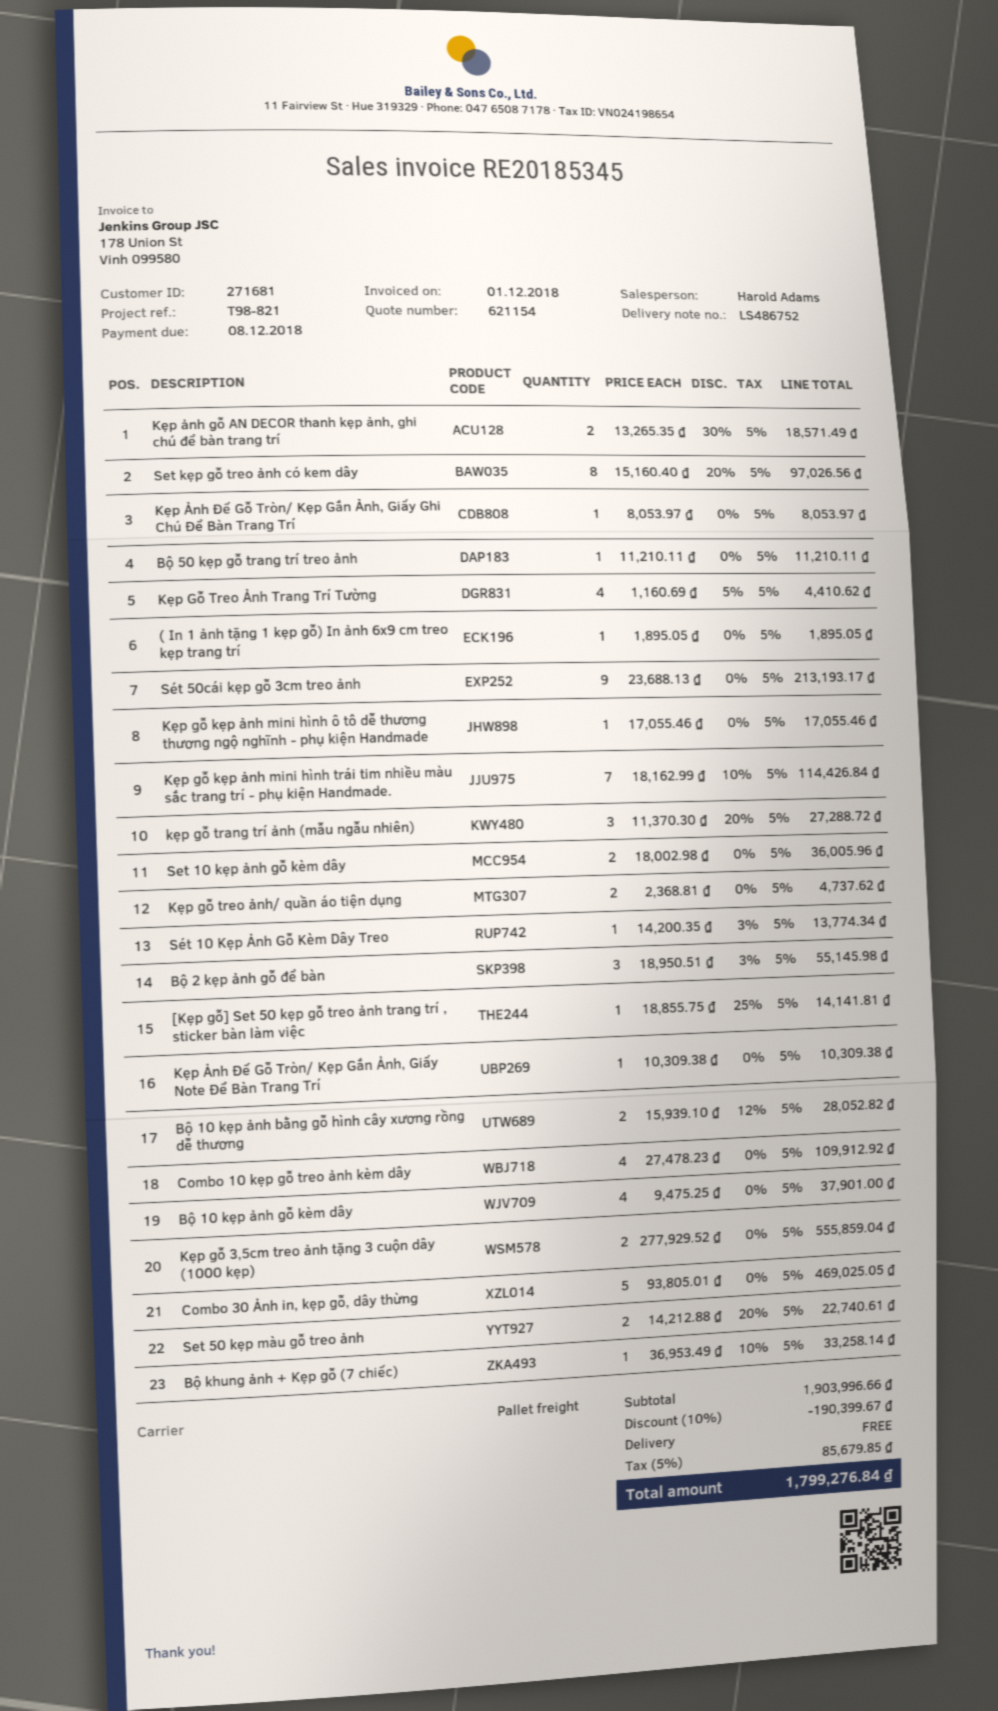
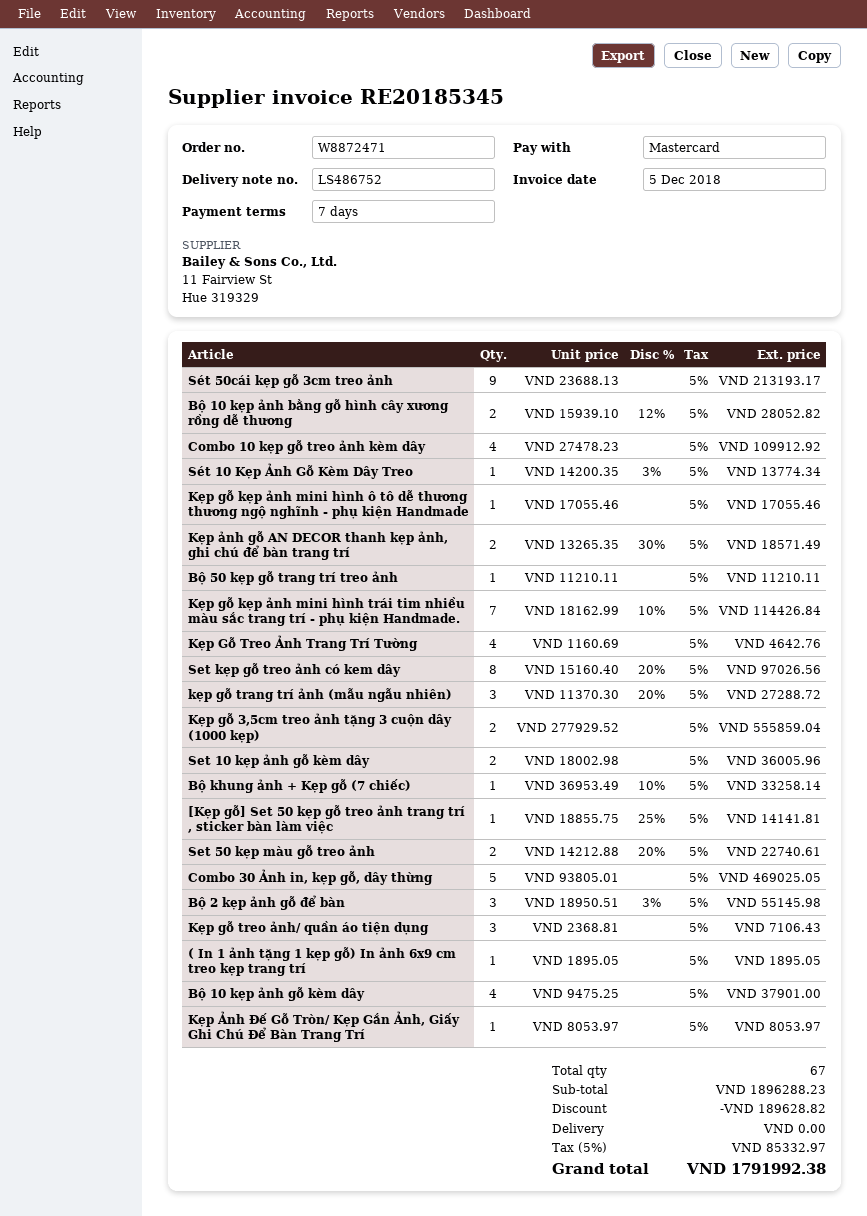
invoice date: 2018-12-01 -> 2018-12-05
Kẹp Gỗ Treo Ảnh Trang Trí Tường: 4 x 1160.69 - 5% = 4410.62 -> 4 x 1160.69 = 4642.76
Kẹp gỗ treo ảnh/ quần áo tiện dụng: 2 x 2368.81 = 4737.62 -> 3 x 2368.81 = 7106.43
Kẹp Ảnh Đế Gỗ Tròn/ Kẹp Gắn Ảnh, Giấy Note Để Bàn Trang Trí: 1 x 10309.38 = 10309.38 -> none
subtotal: 1903996.66 -> 1896288.23
discount: 190399.67 -> 189628.82
tax: 5% = 85679.85 -> 5% = 85332.97
total: 1799276.84 -> 1791992.38

